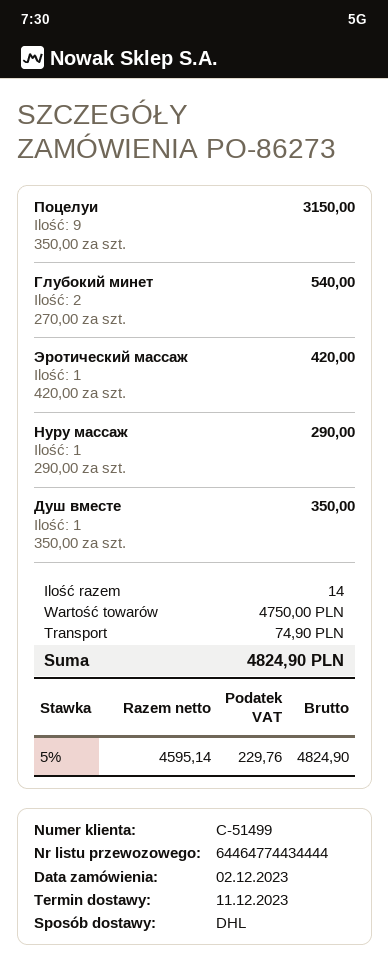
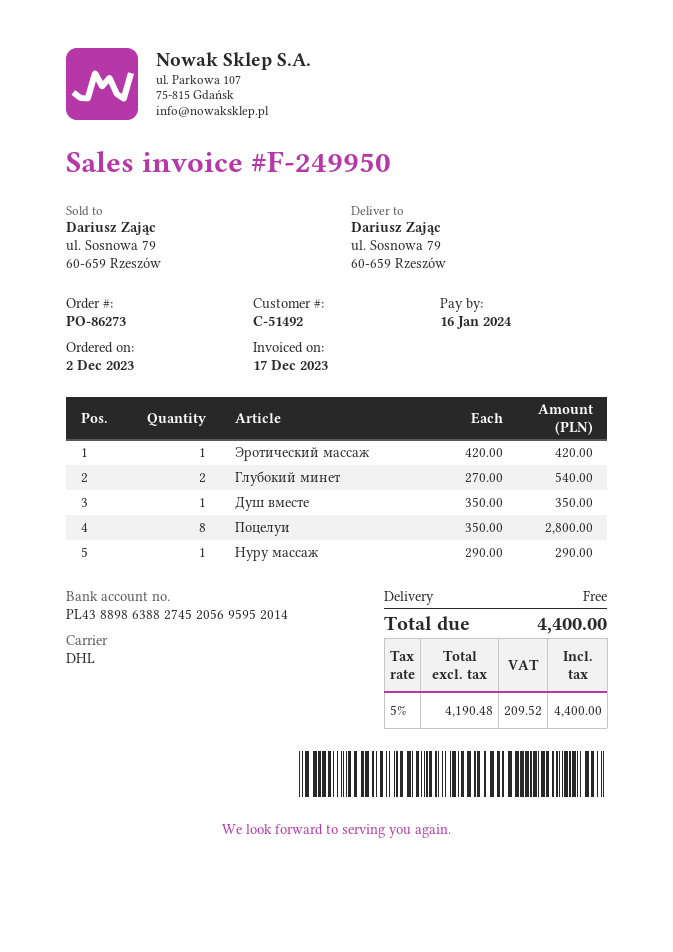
customer number: C-51499 -> C-51492
Поцелуи: 9 x 350.00 = 3150.00 -> 8 x 350.00 = 2800.00
shipping: 74.90 -> 0.00
net: 4595.14 -> 4190.48
tax: 5% = 229.76 -> 5% = 209.52
total: 4824.90 -> 4400.00

